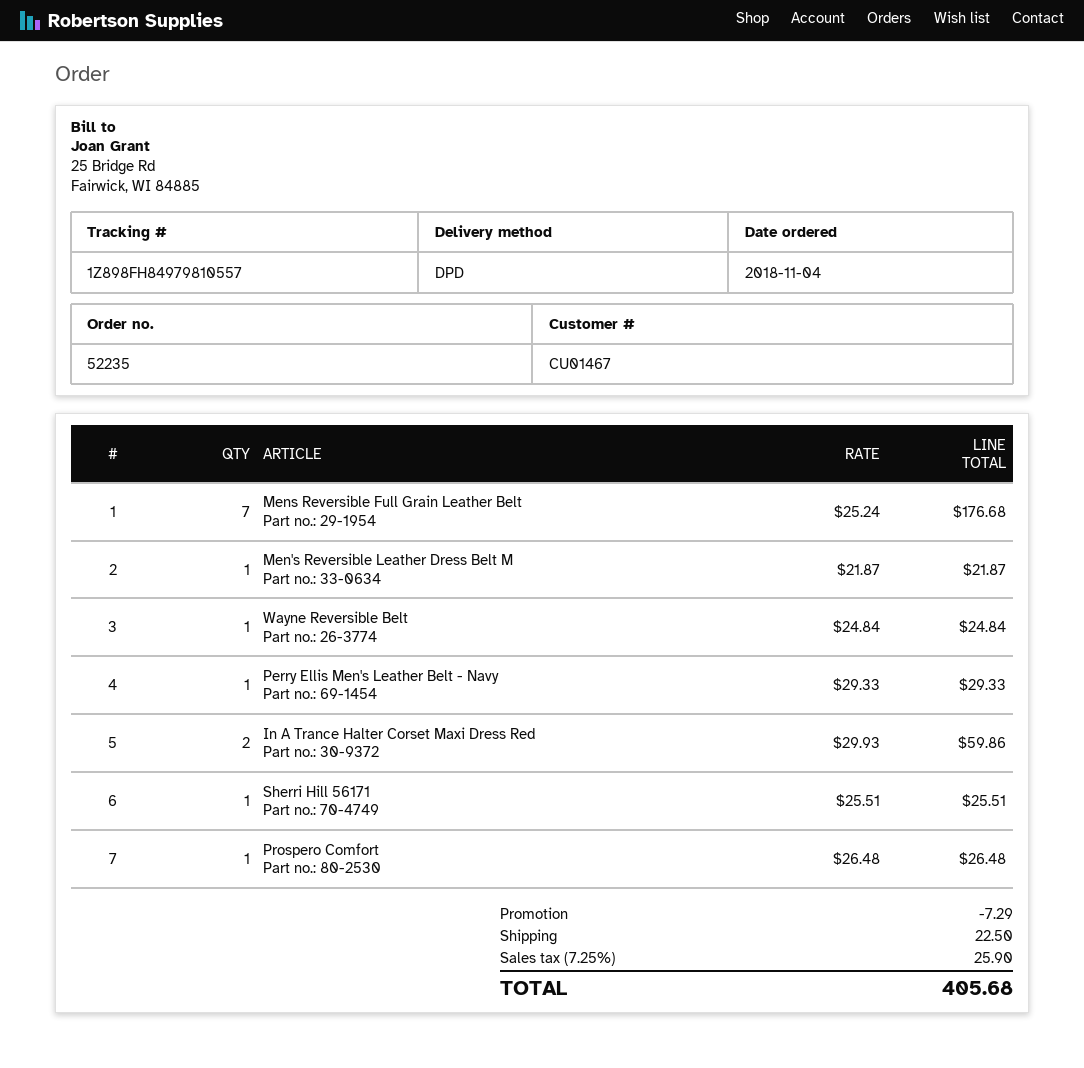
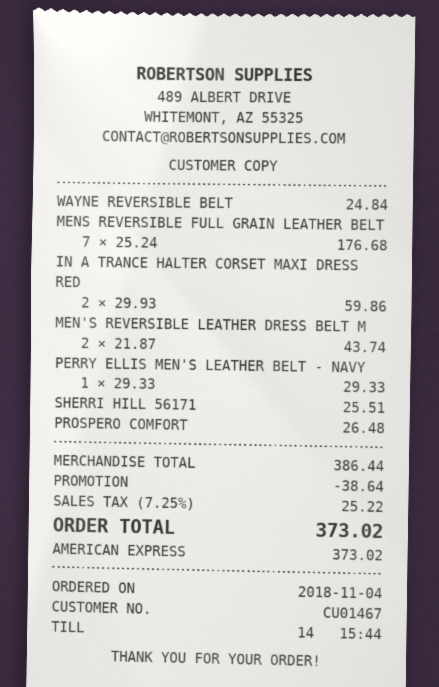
Men's Reversible Leather Dress Belt M: 1 x 21.87 = 21.87 -> 2 x 21.87 = 43.74
discount: 7.29 -> 38.64
shipping: 22.50 -> none
tax: 7.25% = 25.90 -> 7.25% = 25.22
total: 405.68 -> 373.02

